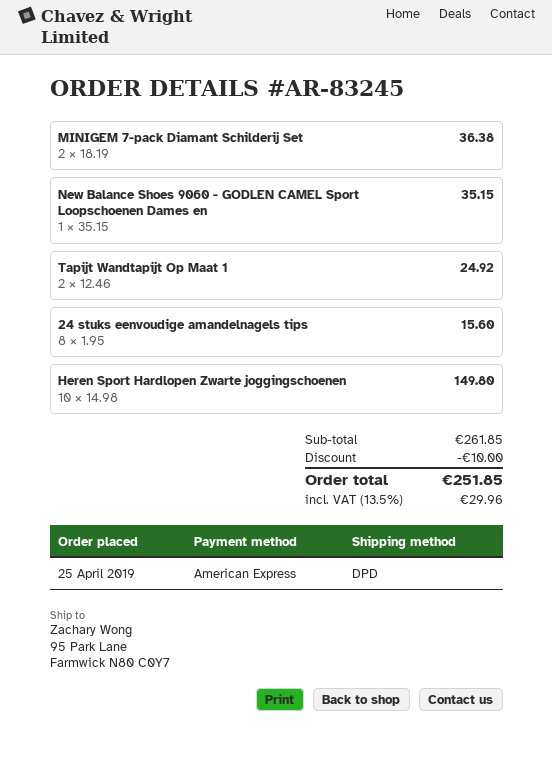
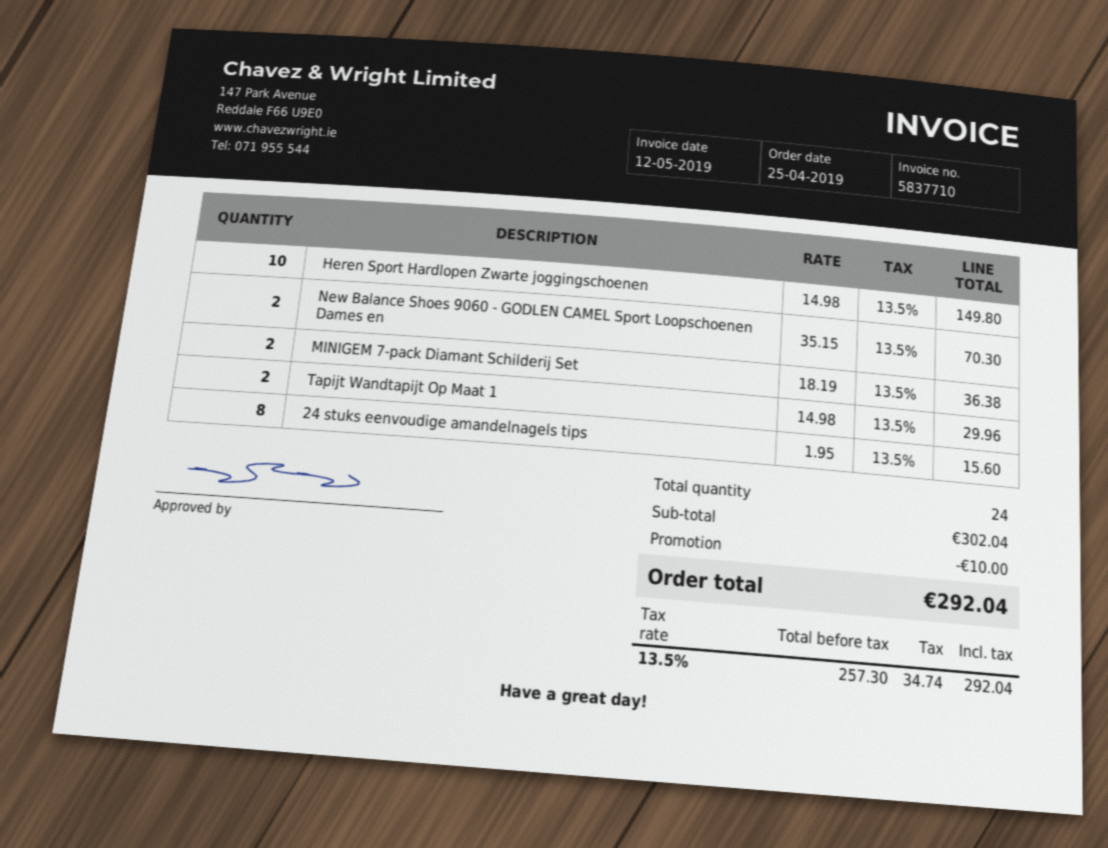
New Balance Shoes 9060 - GODLEN CAMEL Sport Loopschoenen Dames en: 1 x 35.15 = 35.15 -> 2 x 35.15 = 70.30
Tapijt Wandtapijt Op Maat 1: 2 x 12.46 = 24.92 -> 2 x 14.98 = 29.96
subtotal: 261.85 -> 302.04
tax: 13.5% = 29.96 -> 13.5% = 34.74
total: 251.85 -> 292.04

